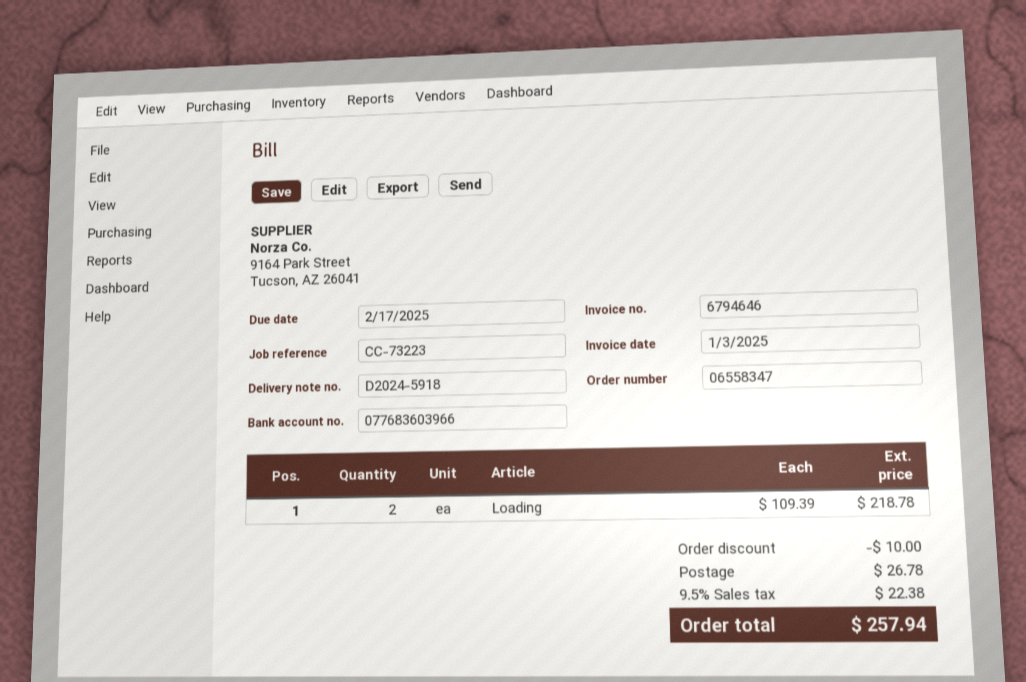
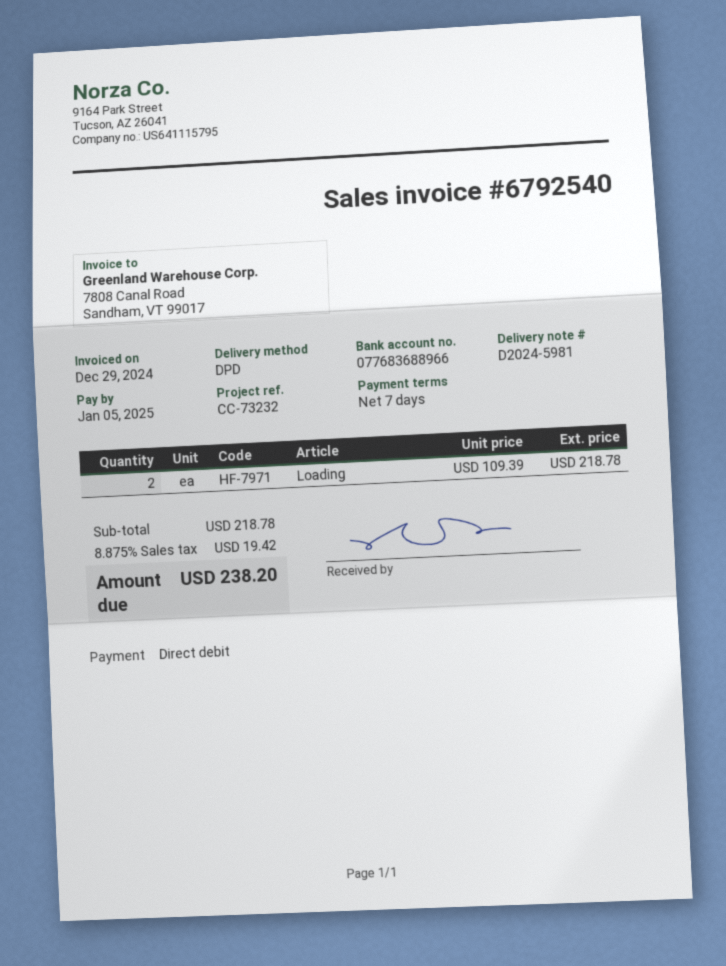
delivery note number: D2024-5918 -> D2024-5981
invoice number: 6794646 -> 6792540
invoice date: 2025-01-03 -> 2024-12-29
due date: 2025-02-17 -> 2025-01-05
reference: CC-73223 -> CC-73232
bank account: 077683603966 -> 077683688966
discount: 10.00 -> none
shipping: 26.78 -> none
tax: 9.5% = 22.38 -> 8.875% = 19.42
total: 257.94 -> 238.20

